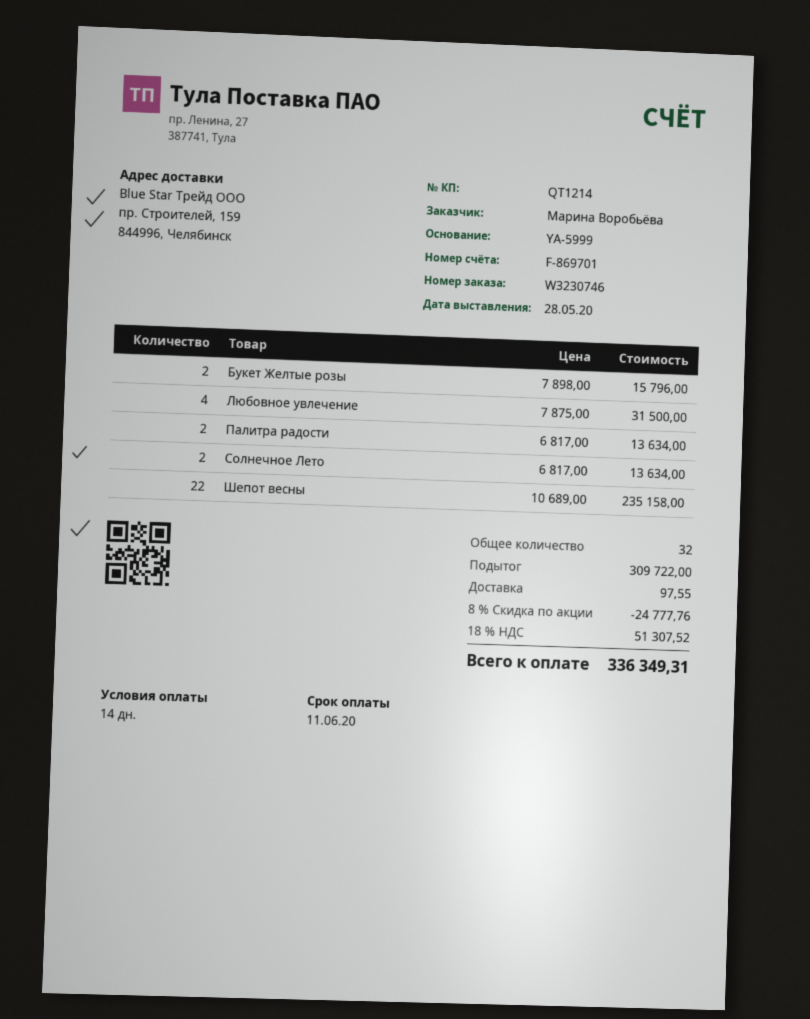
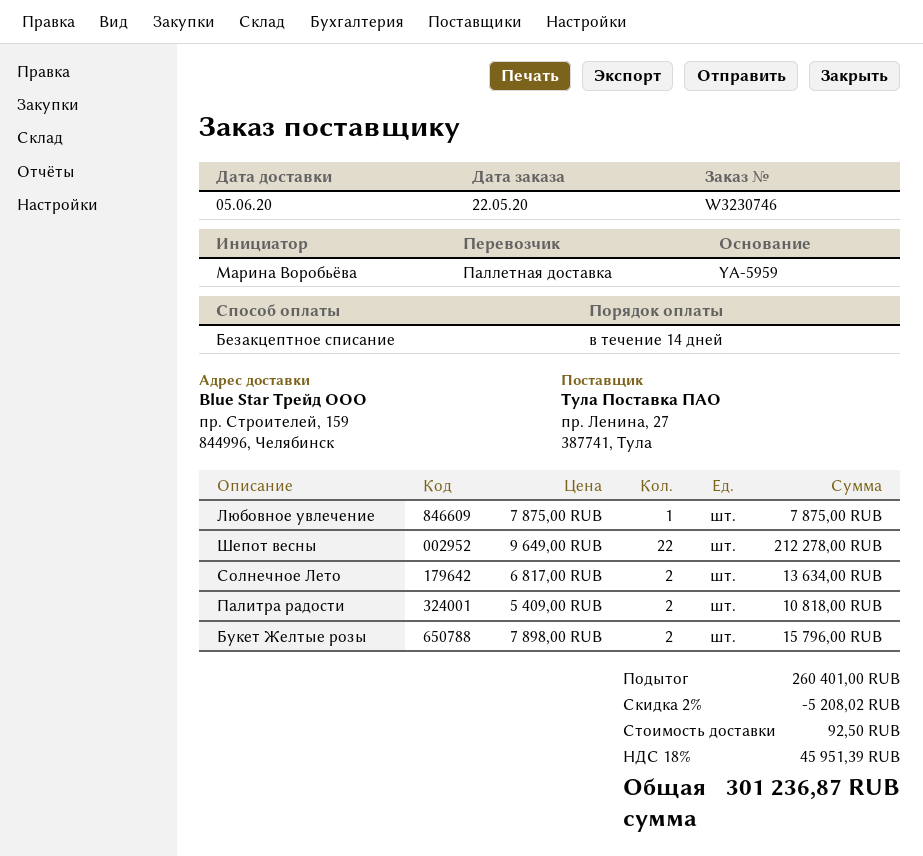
reference: YA-5999 -> YA-5959
Любовное увлечение: 4 x 7875.00 = 31500.00 -> 1 x 7875.00 = 7875.00
Палитра радости: 2 x 6817.00 = 13634.00 -> 2 x 5409.00 = 10818.00
Шепот весны: 22 x 10689.00 = 235158.00 -> 22 x 9649.00 = 212278.00
subtotal: 309722.00 -> 260401.00
discount: 8% = 24777.76 -> 2% = 5208.02
shipping: 97.55 -> 92.50
tax: 18% = 51307.52 -> 18% = 45951.39
total: 336349.31 -> 301236.87

